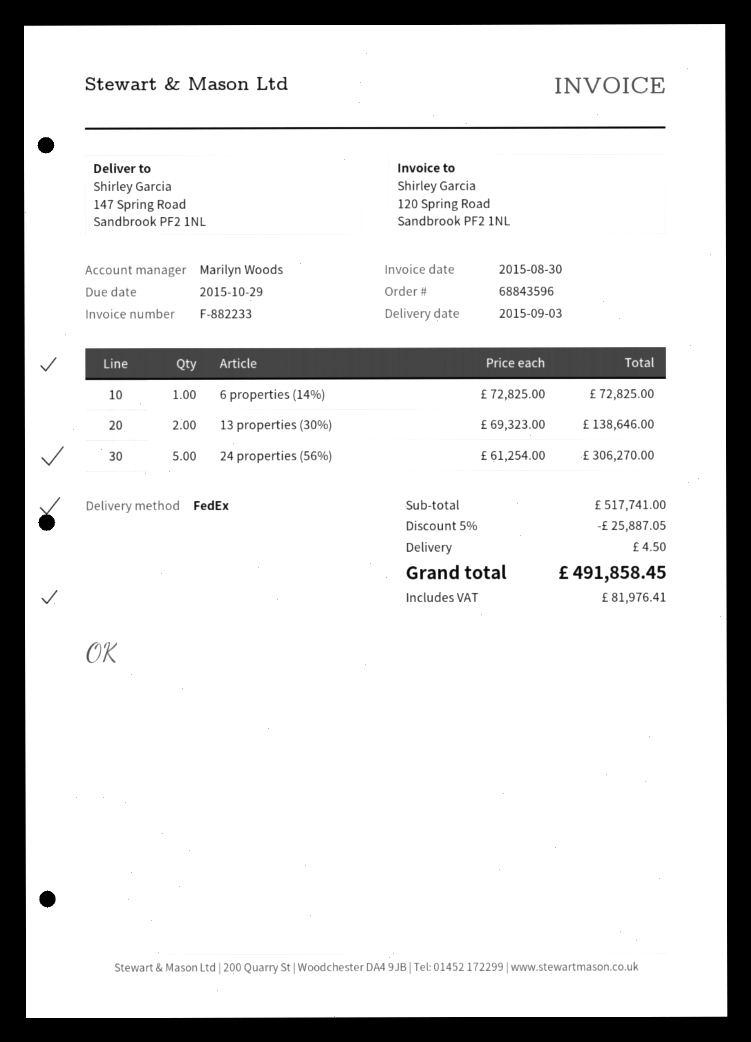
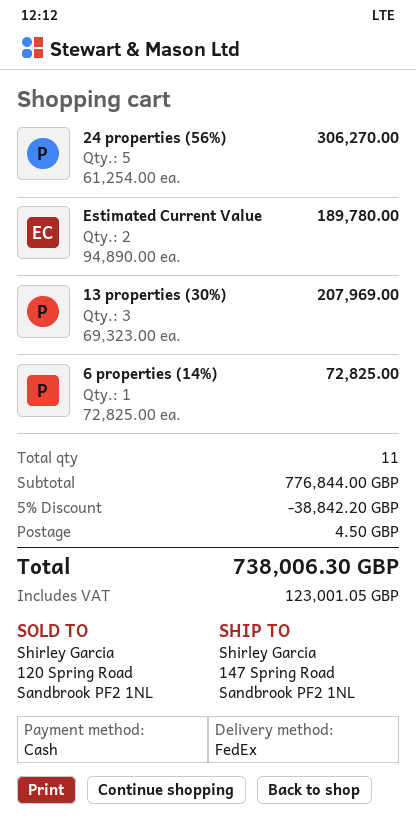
13 properties (30%): 2 x 69323.00 = 138646.00 -> 3 x 69323.00 = 207969.00
Estimated Current Value: none -> 2 x 94890.00 = 189780.00
subtotal: 517741.00 -> 776844.00
discount: 5% = 25887.05 -> 5% = 38842.20
tax: 81976.41 -> 123001.05
total: 491858.45 -> 738006.30

